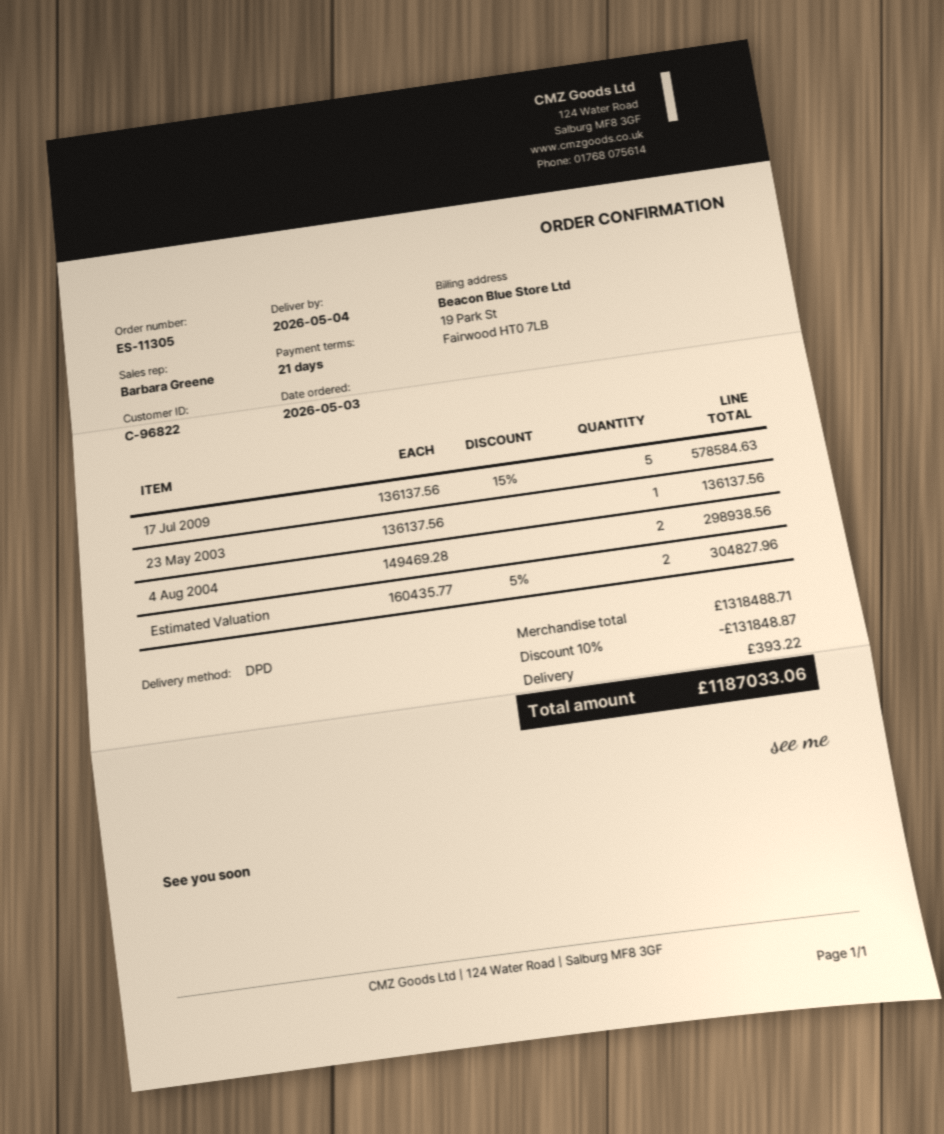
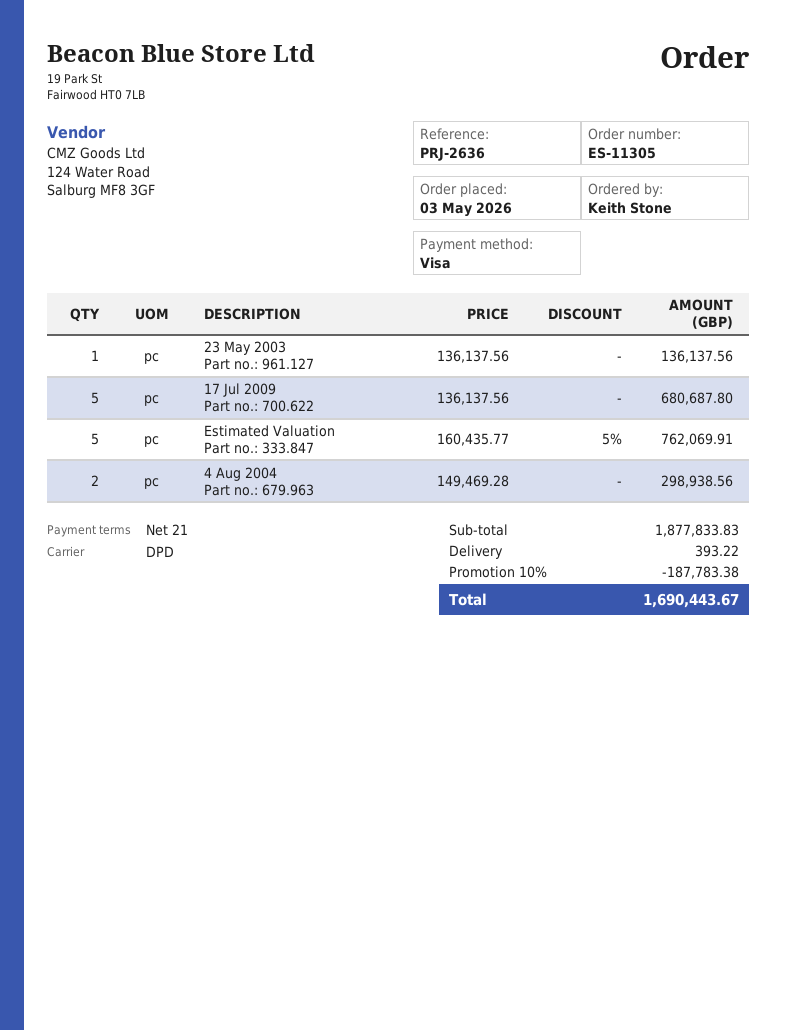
17 Jul 2009: 5 x 136137.56 - 15% = 578584.63 -> 5 x 136137.56 = 680687.80
Estimated Valuation: 2 x 160435.77 - 5% = 304827.96 -> 5 x 160435.77 - 5% = 762069.91
subtotal: 1318488.71 -> 1877833.83
discount: 10% = 131848.87 -> 10% = 187783.38
total: 1187033.06 -> 1690443.67

